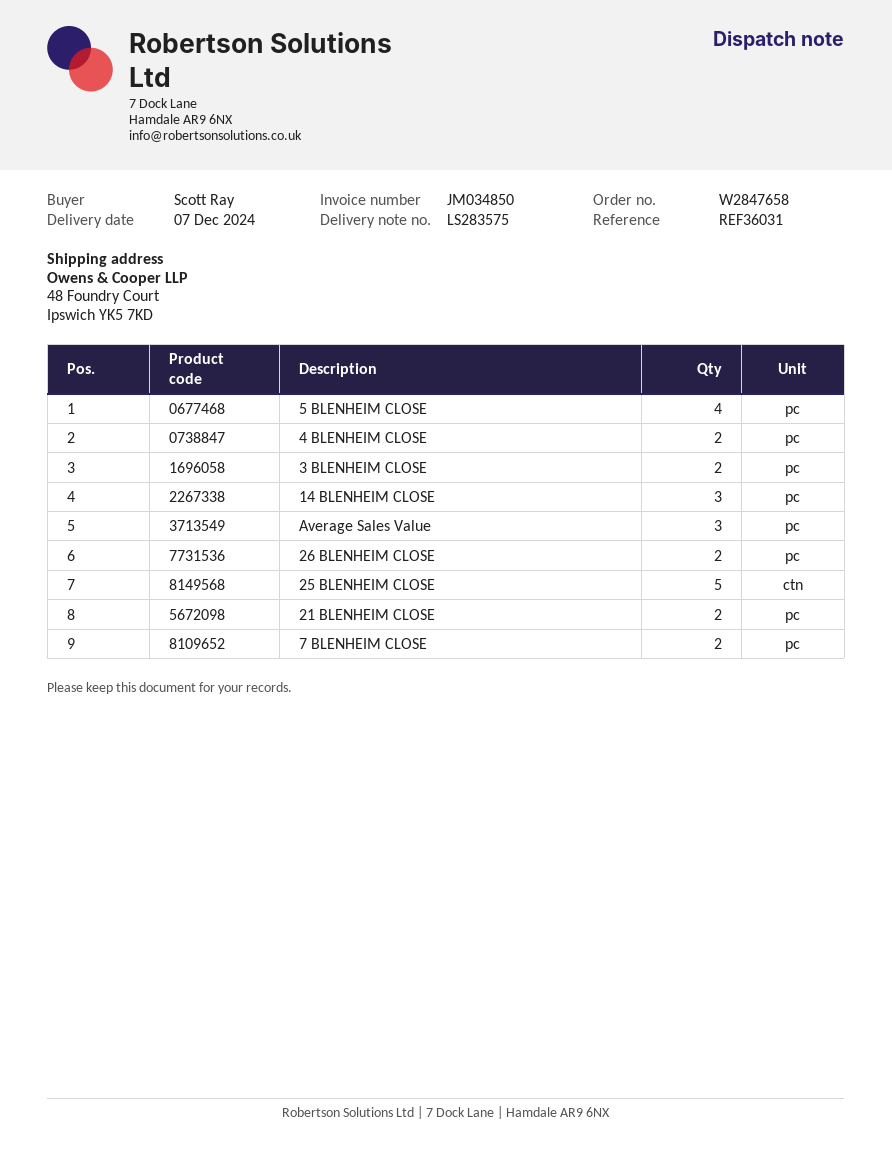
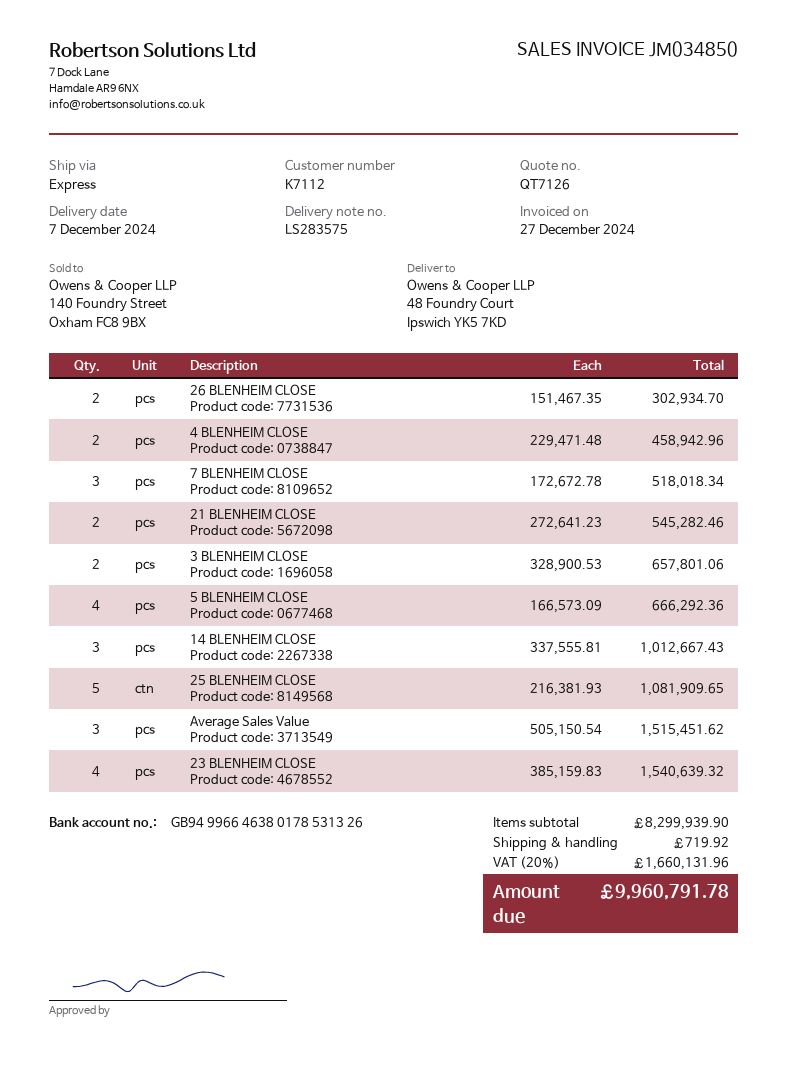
7 BLENHEIM CLOSE: 2 -> 3
23 BLENHEIM CLOSE: none -> 4

